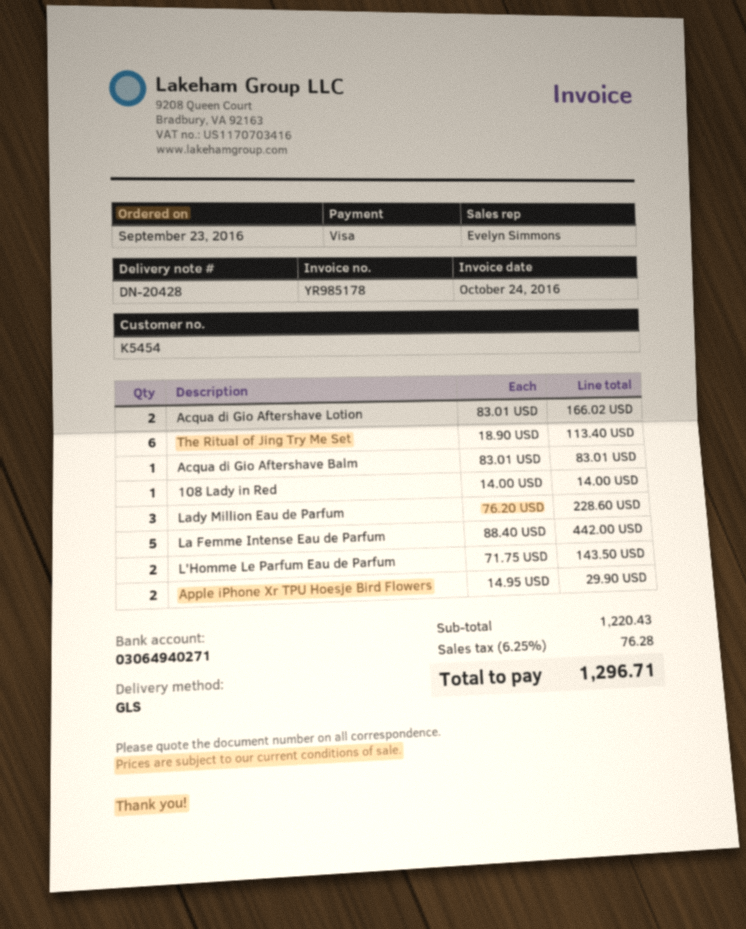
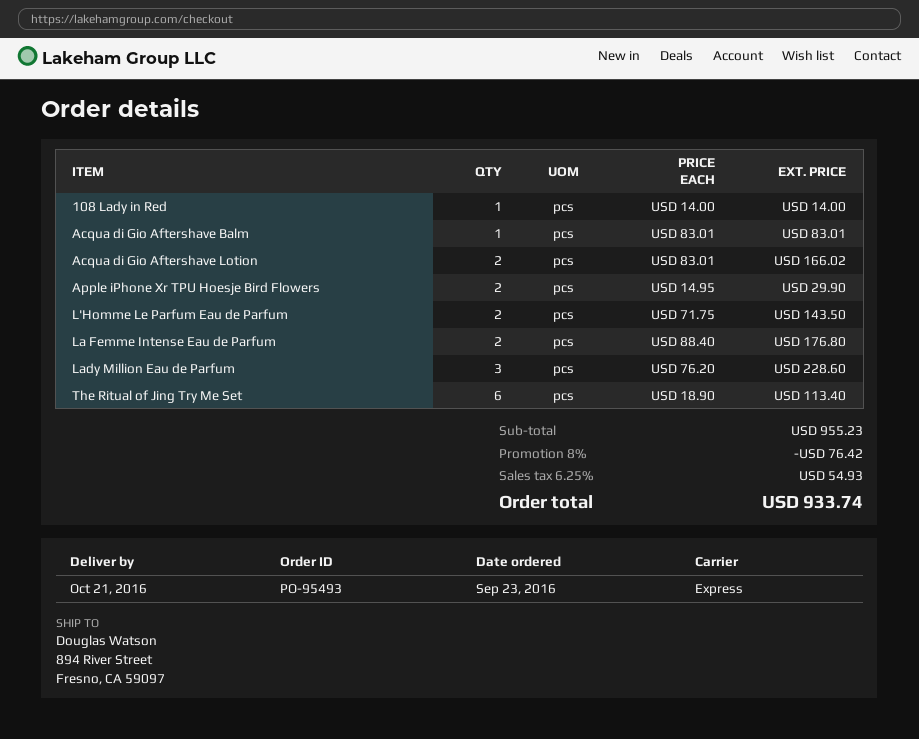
shipping method: GLS -> express
La Femme Intense Eau de Parfum: 5 x 88.40 = 442.00 -> 2 x 88.40 = 176.80
subtotal: 1220.43 -> 955.23
discount: none -> 8% = 76.42
tax: 6.25% = 76.28 -> 6.25% = 54.93
total: 1296.71 -> 933.74

